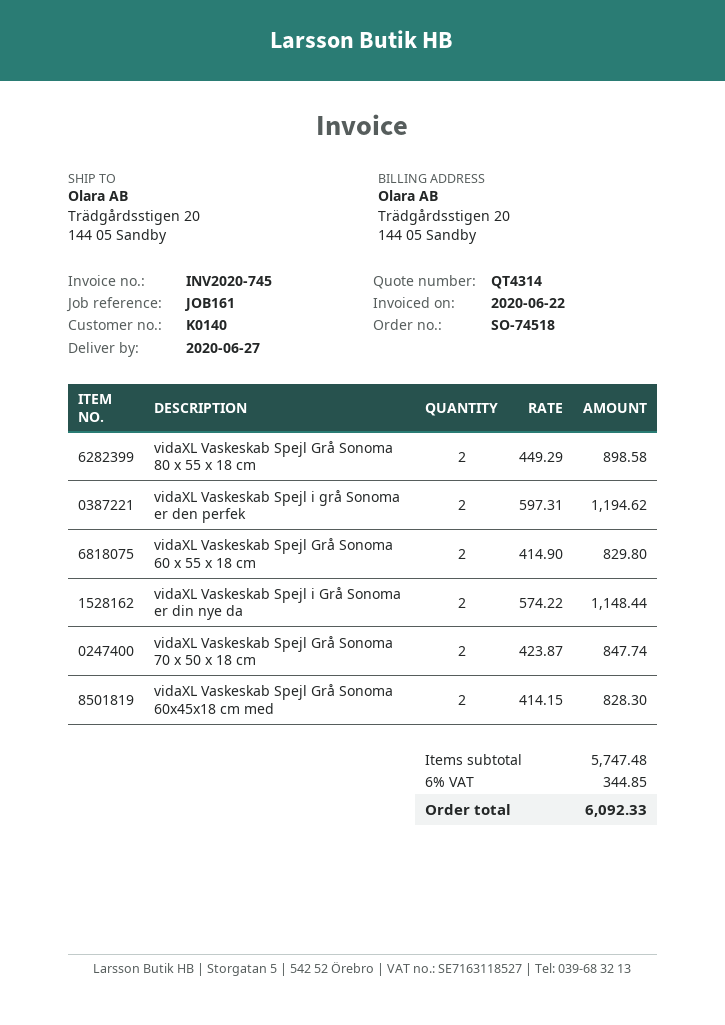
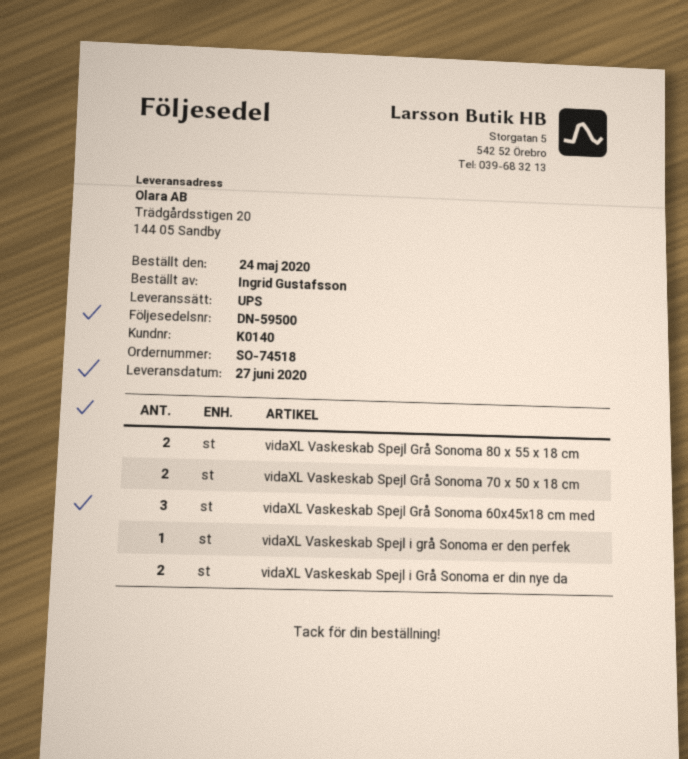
vidaXL Vaskeskab Spejl i grå Sonoma er den perfek: 2 -> 1
vidaXL Vaskeskab Spejl Grå Sonoma 60 x 55 x 18 cm: 2 -> none
vidaXL Vaskeskab Spejl Grå Sonoma 60x45x18 cm med: 2 -> 3

